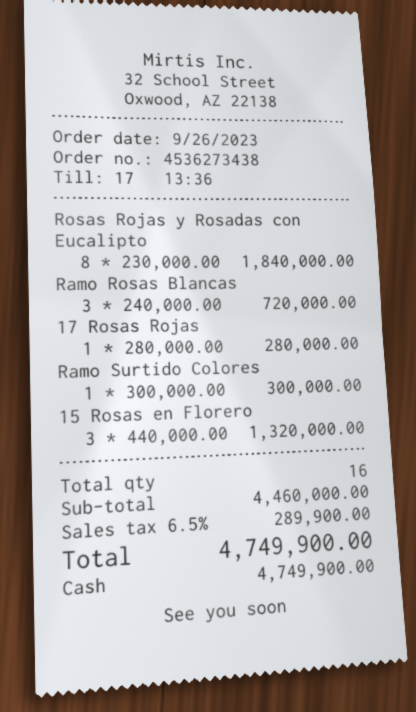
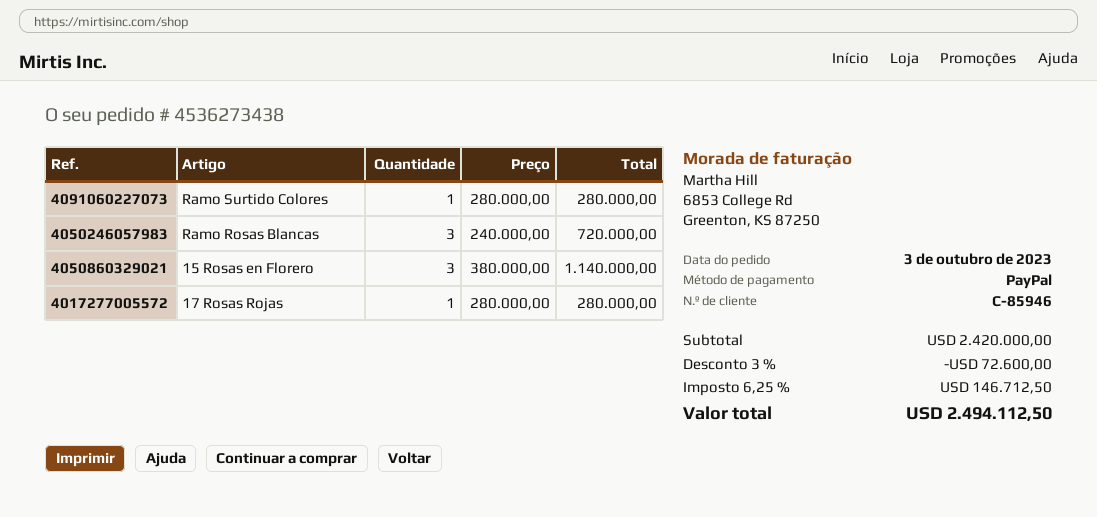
order date: 2023-09-26 -> 2023-10-03
payment method: cash -> PayPal
Rosas Rojas y Rosadas con Eucalipto: 8 x 230000.00 = 1840000.00 -> none
Ramo Surtido Colores: 1 x 300000.00 = 300000.00 -> 1 x 280000.00 = 280000.00
15 Rosas en Florero: 3 x 440000.00 = 1320000.00 -> 3 x 380000.00 = 1140000.00
subtotal: 4460000.00 -> 2420000.00
discount: none -> 3% = 72600.00
tax: 6.5% = 289900.00 -> 6.25% = 146712.50
total: 4749900.00 -> 2494112.50

